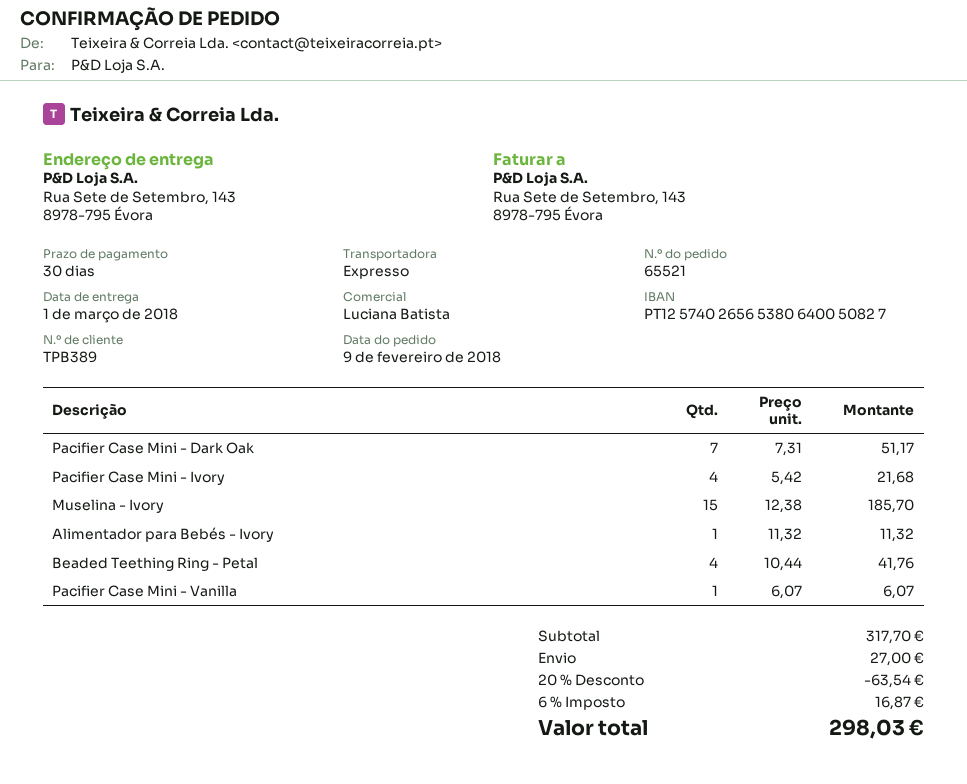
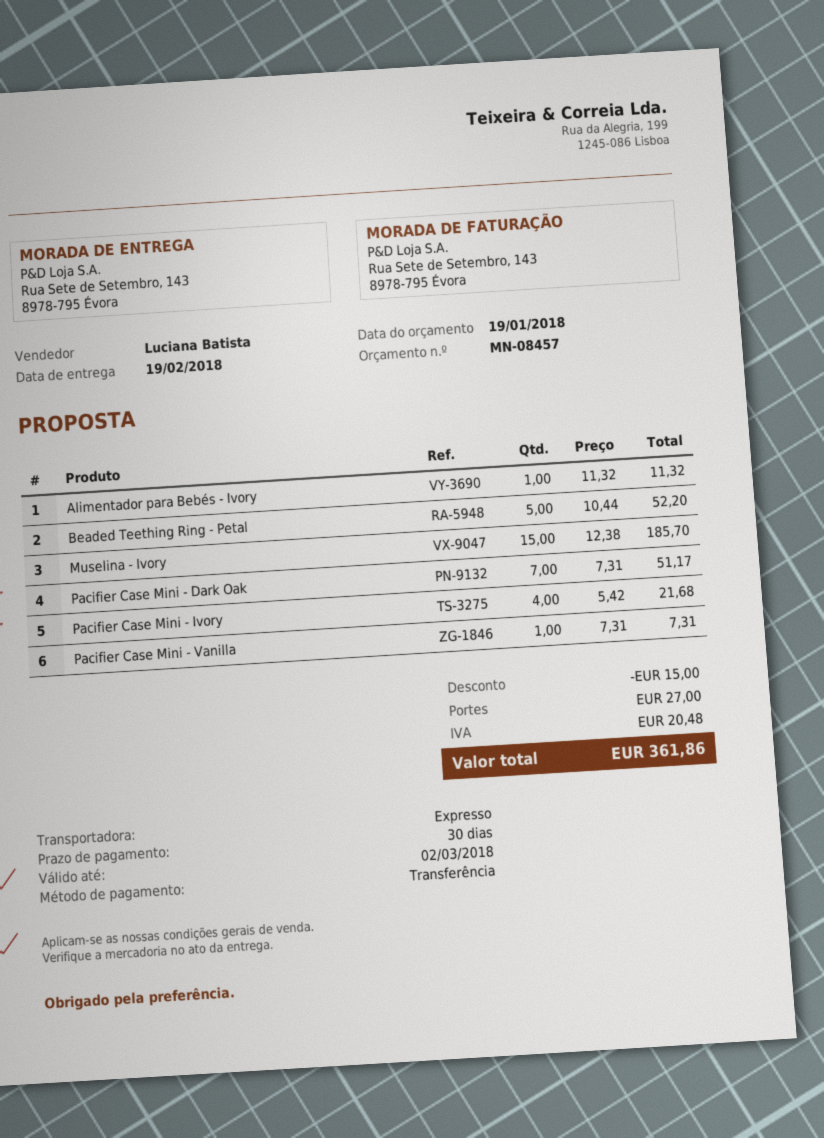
delivery date: 2018-03-01 -> 2018-02-19
Beaded Teething Ring - Petal: 4 x 10.44 = 41.76 -> 5 x 10.44 = 52.20
Pacifier Case Mini - Vanilla: 1 x 6.07 = 6.07 -> 1 x 7.31 = 7.31
discount: 63.54 -> 15.00
tax: 16.87 -> 20.48
total: 298.03 -> 361.86

